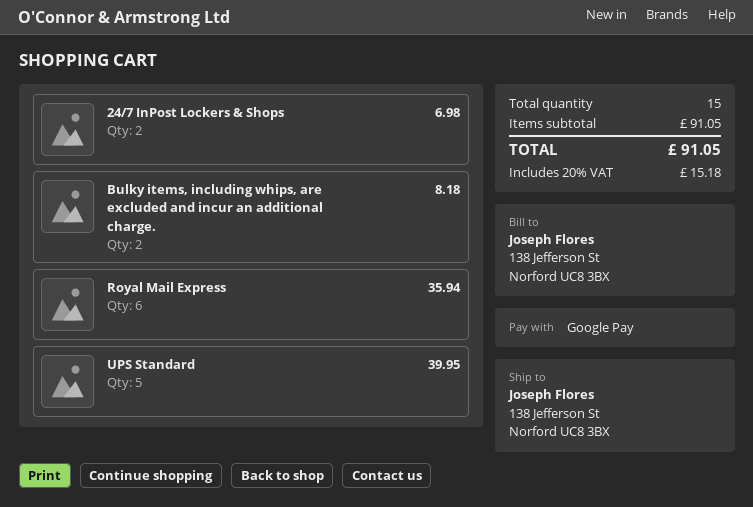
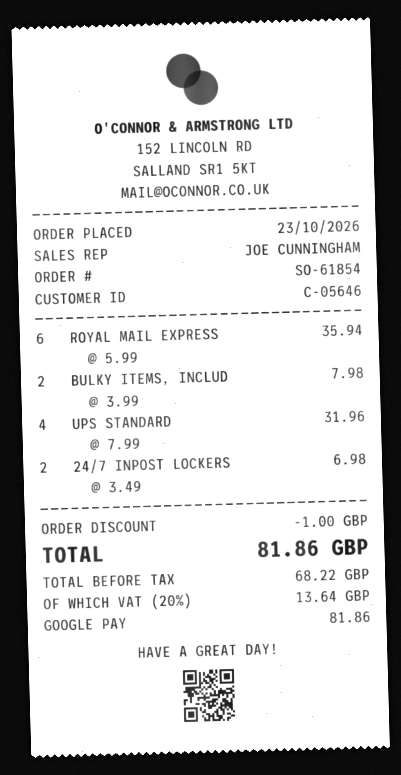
Bulky items, including whips, are excluded and incur an additional charge.: 2 for 8.18 -> 2 for 7.98
UPS Standard: 5 for 39.95 -> 4 for 31.96
discount: none -> 1.00
tax: 20% = 15.18 -> 20% = 13.64
total: 91.05 -> 81.86

